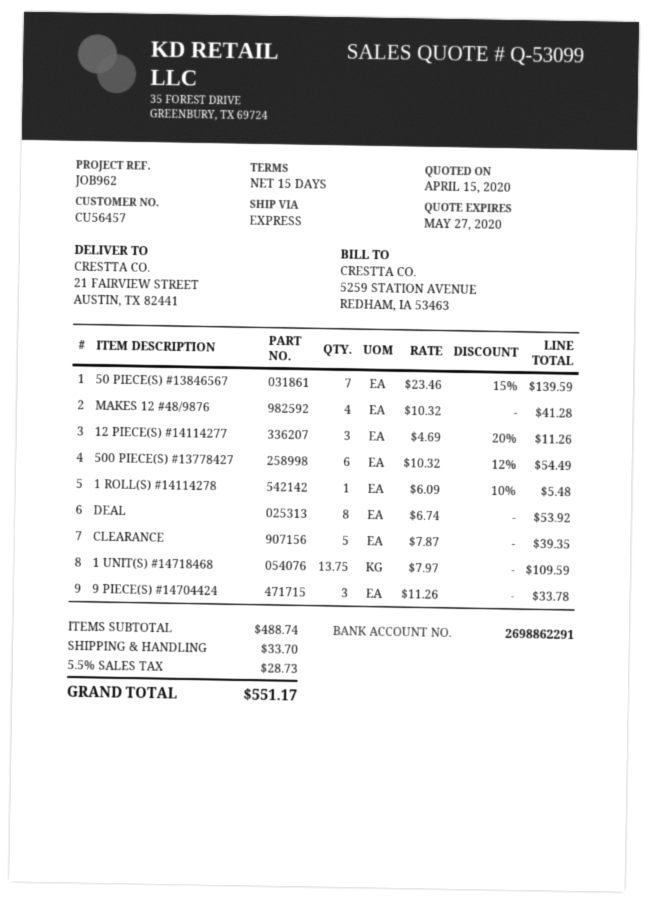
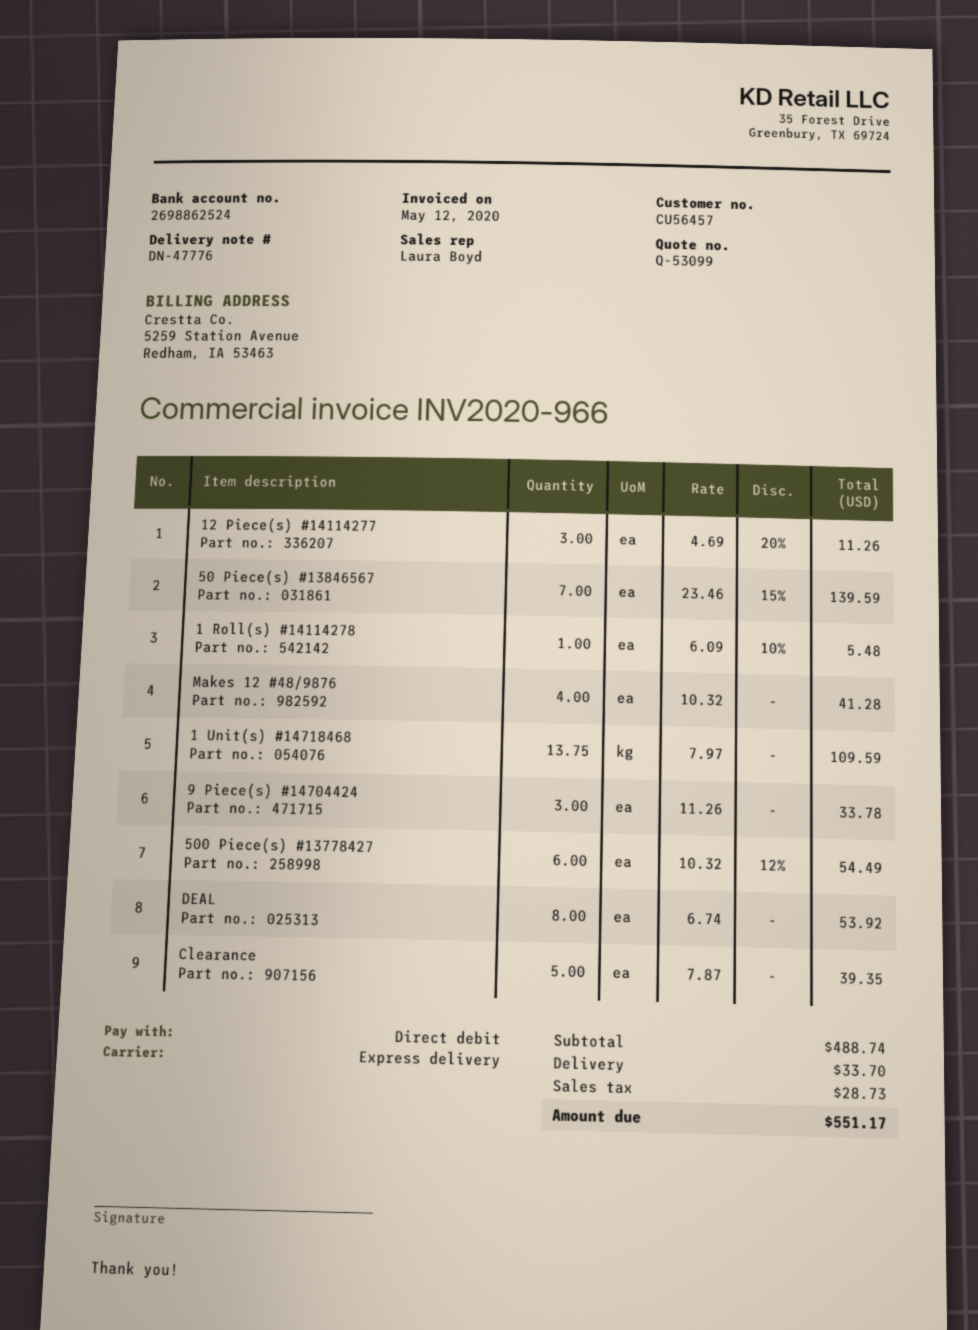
bank account: 2698862291 -> 2698862524

